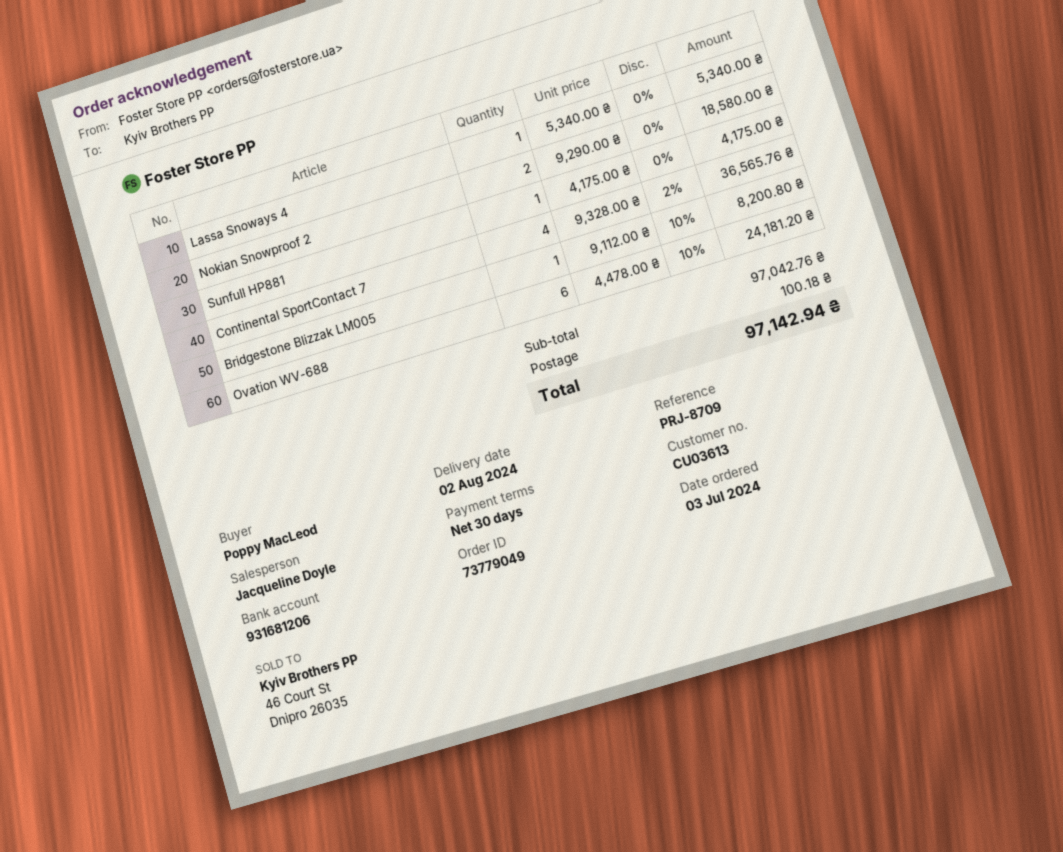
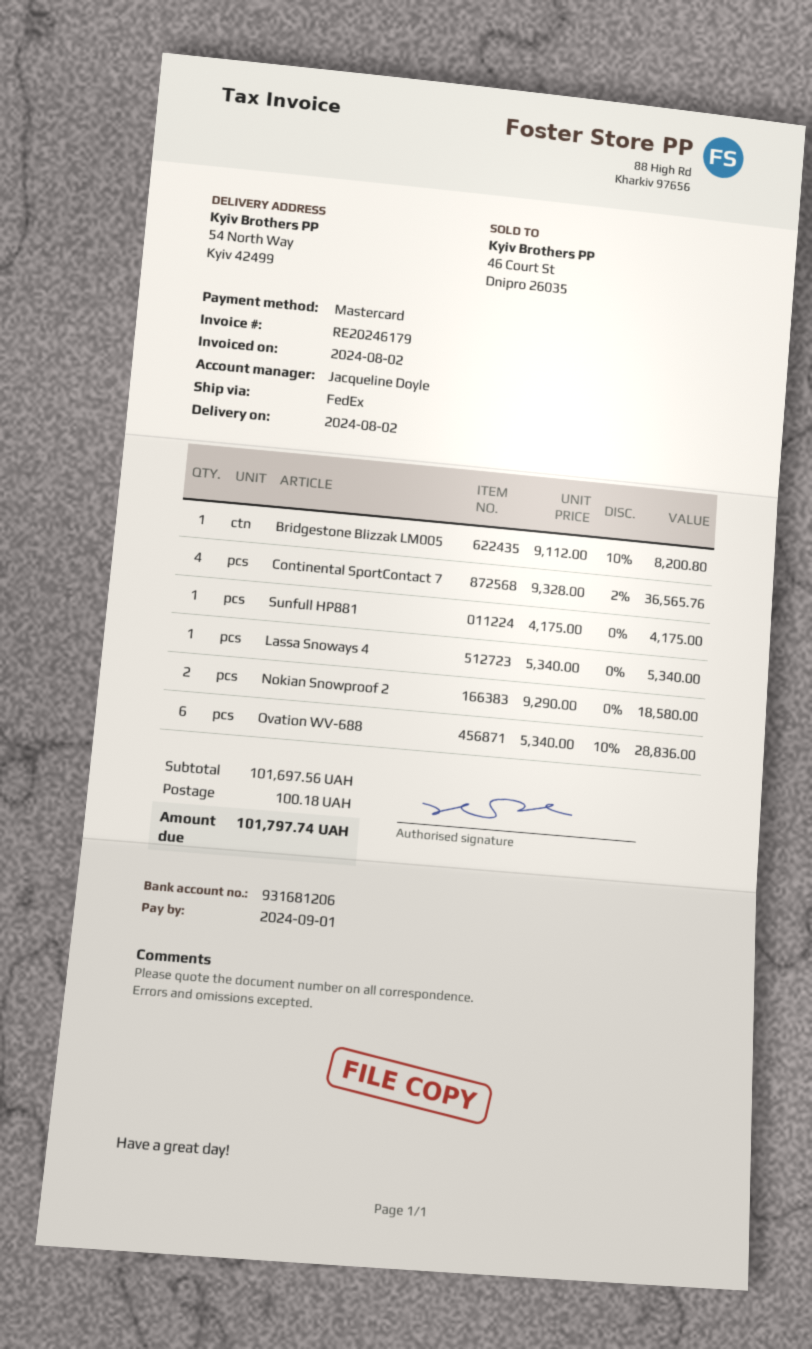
Ovation WV-688: 6 x 4478.00 - 10% = 24181.20 -> 6 x 5340.00 - 10% = 28836.00
subtotal: 97042.76 -> 101697.56
total: 97142.94 -> 101797.74

